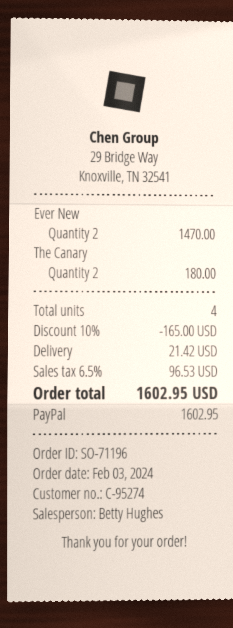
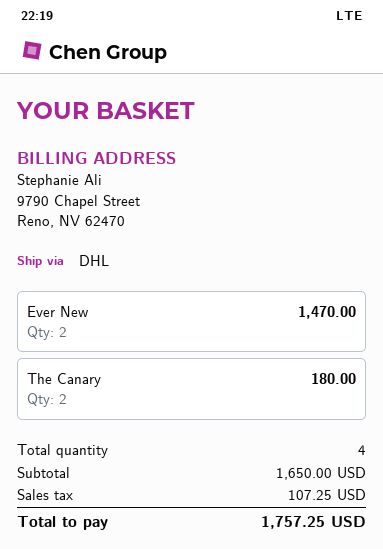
discount: 10% = 165.00 -> none
shipping: 21.42 -> none
tax: 96.53 -> 107.25
total: 1602.95 -> 1757.25

